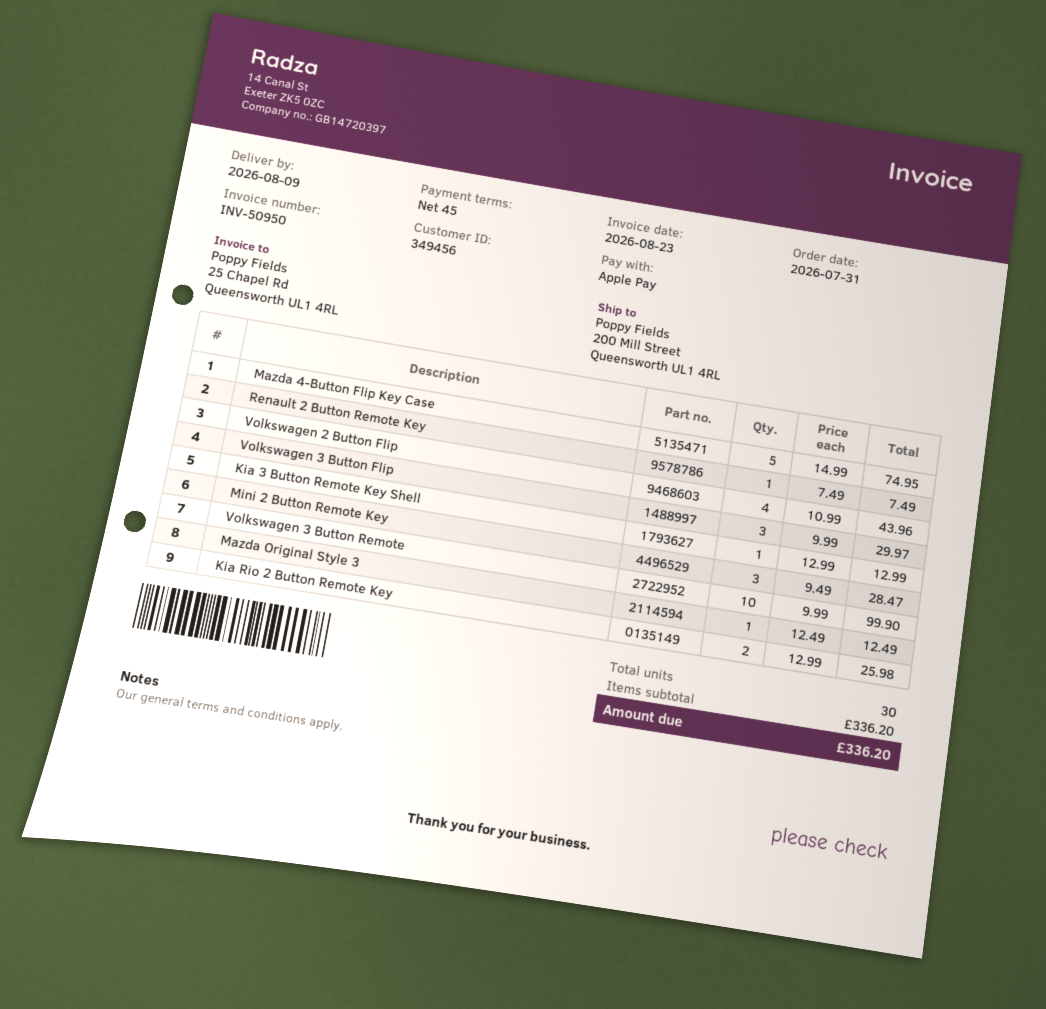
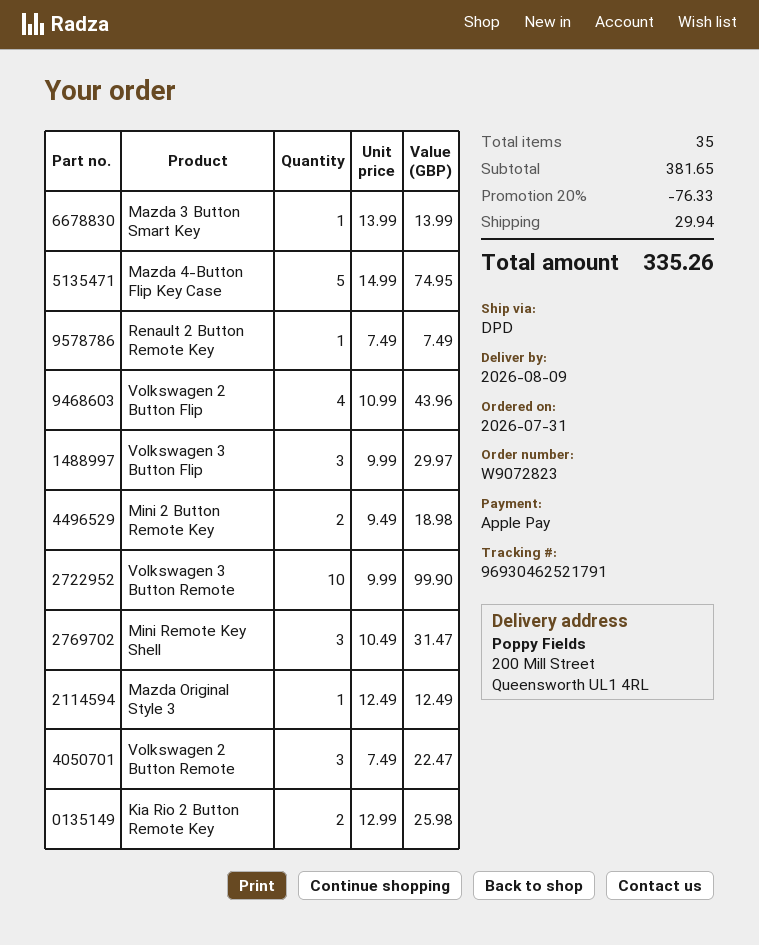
Kia 3 Button Remote Key Shell: 1 x 12.99 = 12.99 -> none
Mini 2 Button Remote Key: 3 x 9.49 = 28.47 -> 2 x 9.49 = 18.98
Mazda 3 Button Smart Key: none -> 1 x 13.99 = 13.99
Mini Remote Key Shell: none -> 3 x 10.49 = 31.47
Volkswagen 2 Button Remote: none -> 3 x 7.49 = 22.47
total quantity: 30 -> 35
subtotal: 336.20 -> 381.65
discount: none -> 20% = 76.33
shipping: none -> 29.94
total: 336.20 -> 335.26

